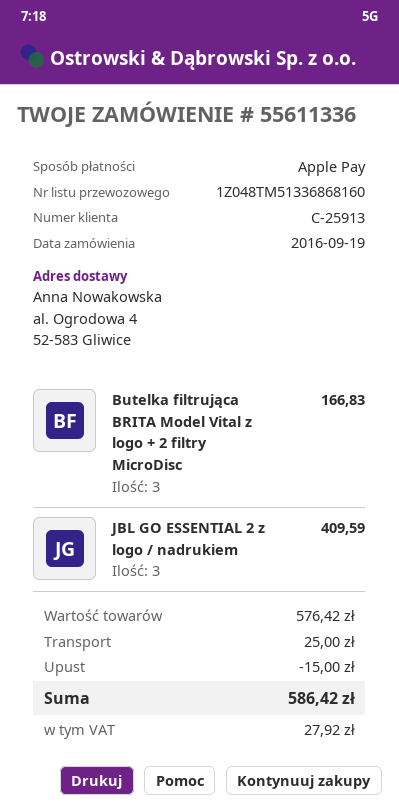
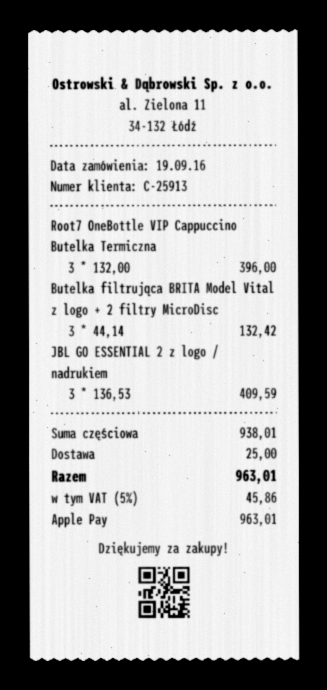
Butelka filtrująca BRITA Model Vital z logo + 2 filtry MicroDisc: 3 for 166.83 -> 3 for 132.42
Root7 OneBottle VIP Cappuccino Butelka Termiczna: none -> 3 for 396.00
subtotal: 576.42 -> 938.01
discount: 15.00 -> none
tax: 27.92 -> 45.86
total: 586.42 -> 963.01

